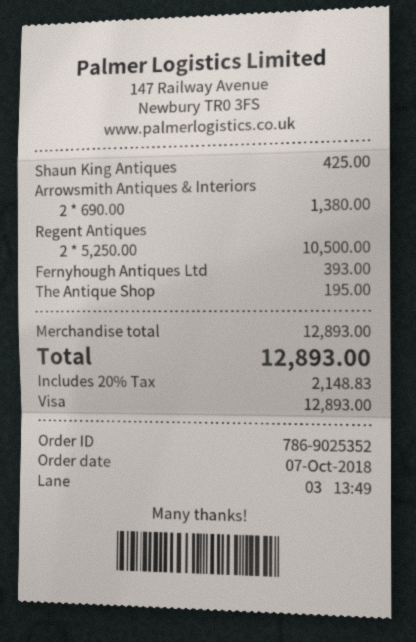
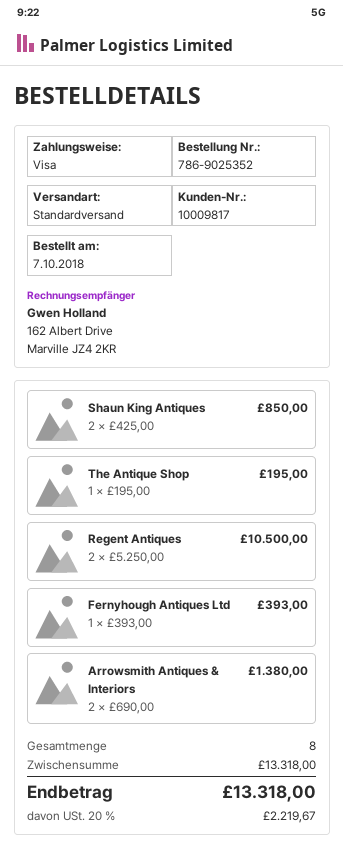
Shaun King Antiques: 1 x 425.00 = 425.00 -> 2 x 425.00 = 850.00
subtotal: 12893.00 -> 13318.00
tax: 20% = 2148.83 -> 20% = 2219.67
total: 12893.00 -> 13318.00

